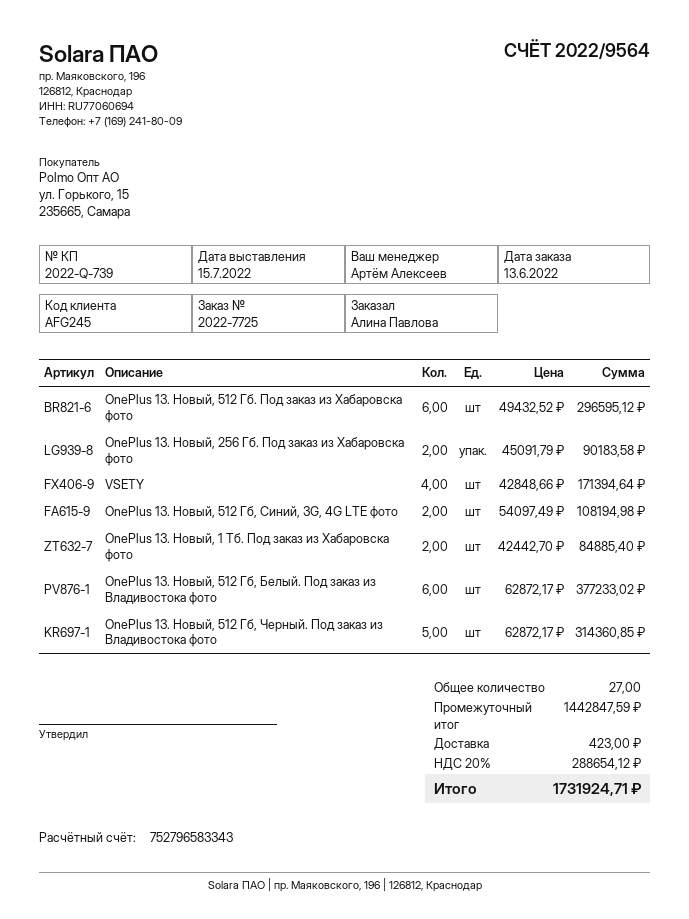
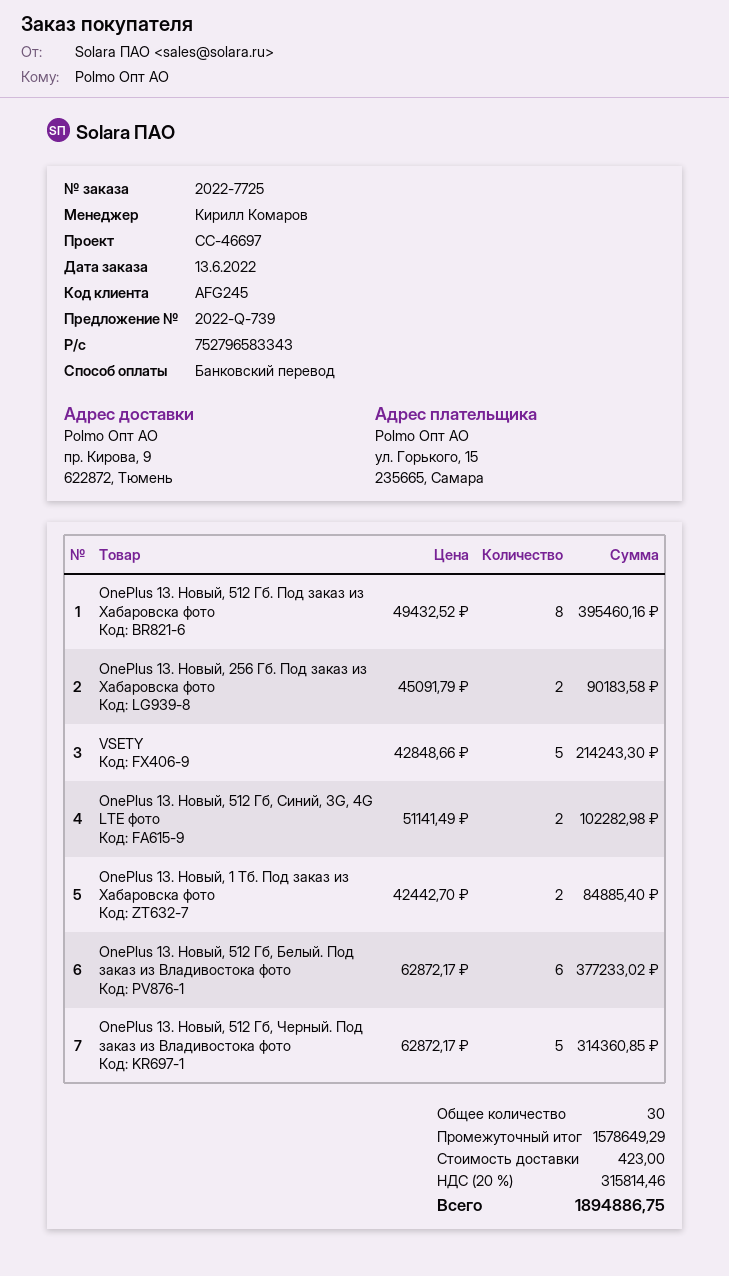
sales rep: Артём Алексеев -> Кирилл Комаров
OnePlus 13. Новый, 512 Гб. Под заказ из Хабаровска фото: 6 x 49432.52 = 296595.12 -> 8 x 49432.52 = 395460.16
VSETY: 4 x 42848.66 = 171394.64 -> 5 x 42848.66 = 214243.30
OnePlus 13. Новый, 512 Гб, Синий, 3G, 4G LTE фото: 2 x 54097.49 = 108194.98 -> 2 x 51141.49 = 102282.98
total quantity: 27 -> 30
subtotal: 1442847.59 -> 1578649.29
tax: 20% = 288654.12 -> 20% = 315814.46
total: 1731924.71 -> 1894886.75

